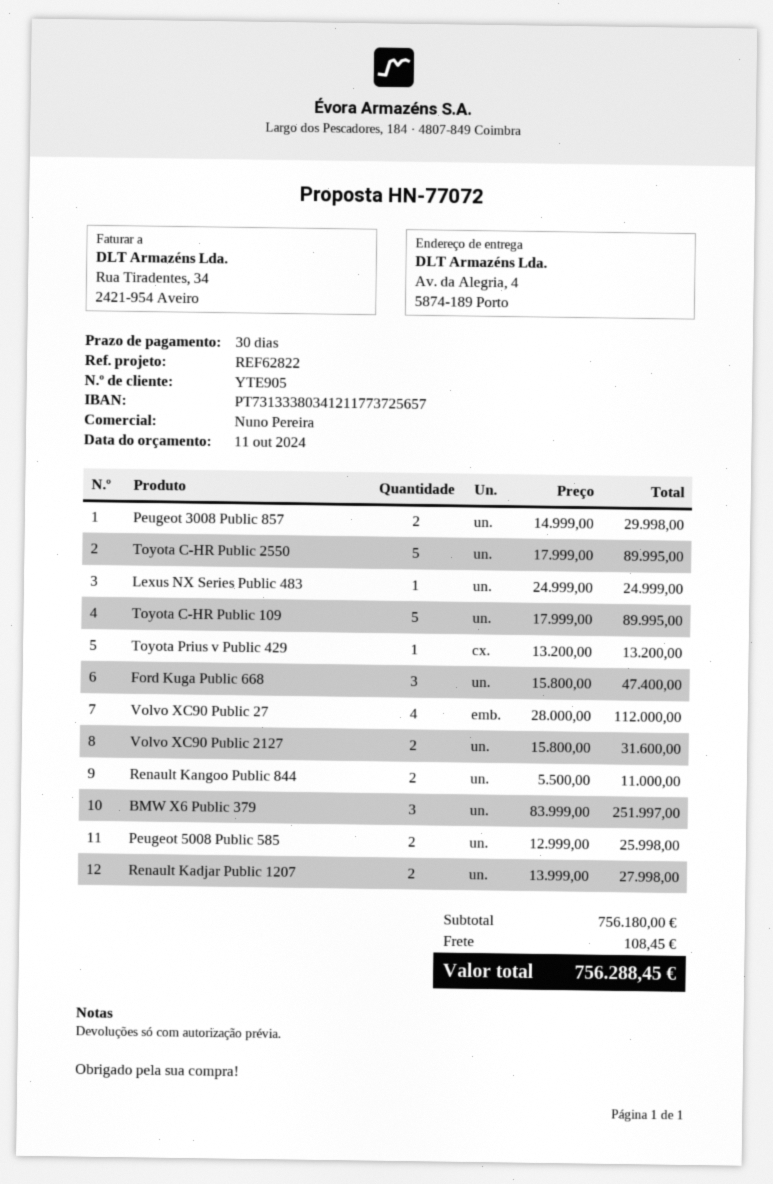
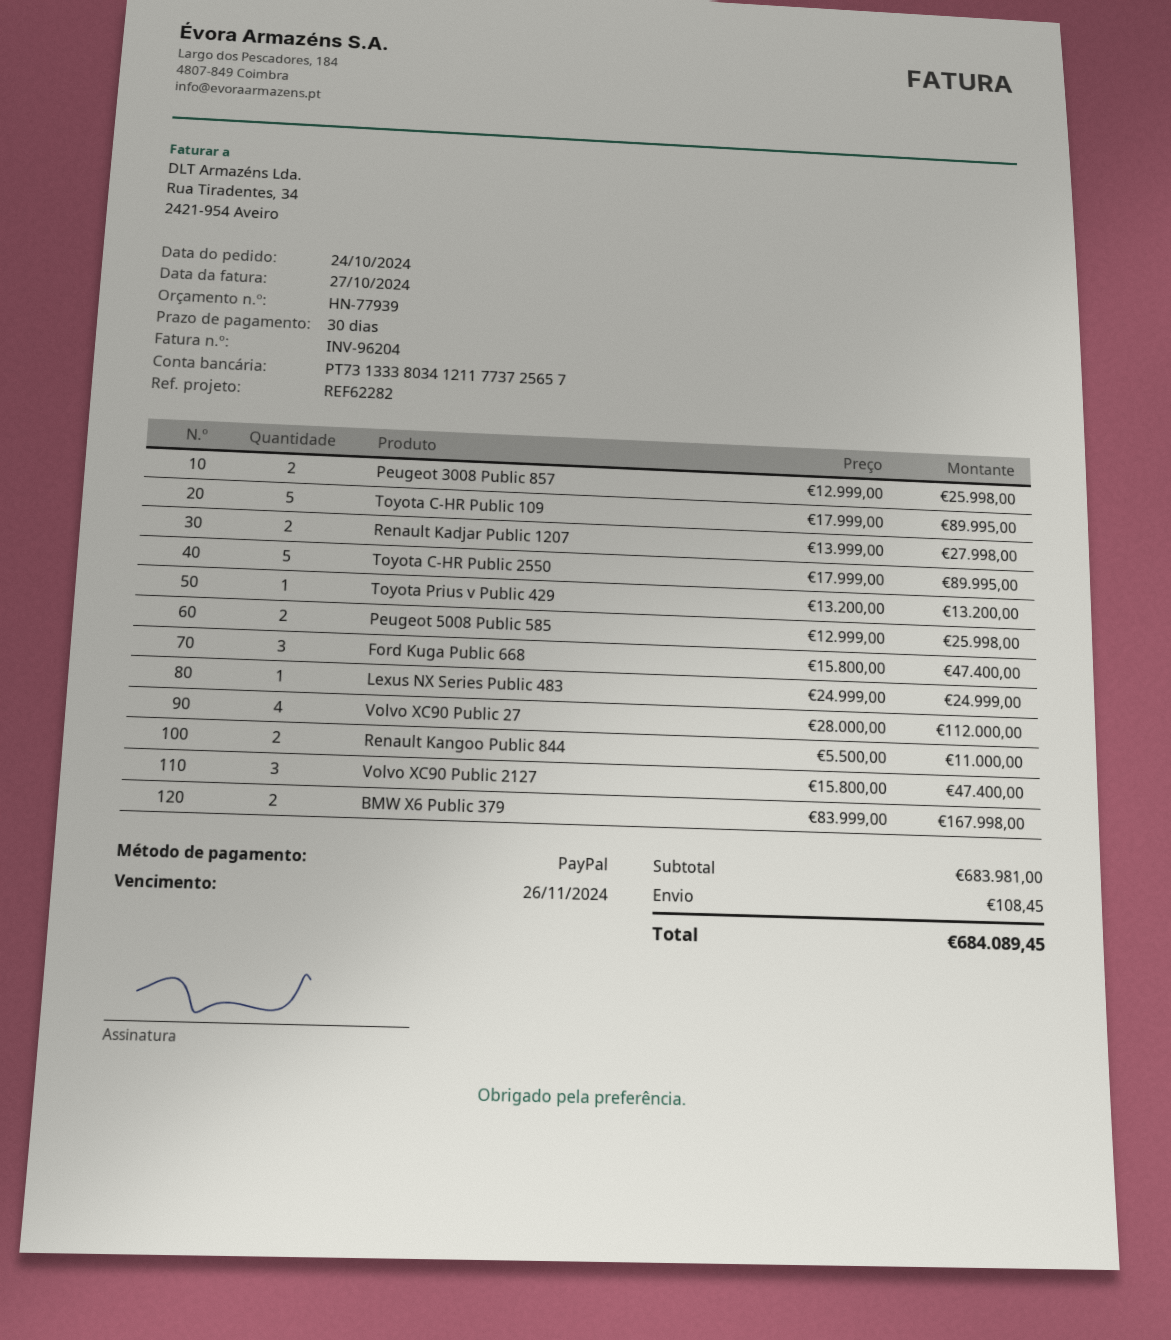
quote number: HN-77072 -> HN-77939
reference: REF62822 -> REF62282
Peugeot 3008 Public 857: 2 x 14999.00 = 29998.00 -> 2 x 12999.00 = 25998.00
Volvo XC90 Public 2127: 2 x 15800.00 = 31600.00 -> 3 x 15800.00 = 47400.00
BMW X6 Public 379: 3 x 83999.00 = 251997.00 -> 2 x 83999.00 = 167998.00
subtotal: 756180.00 -> 683981.00
total: 756288.45 -> 684089.45

